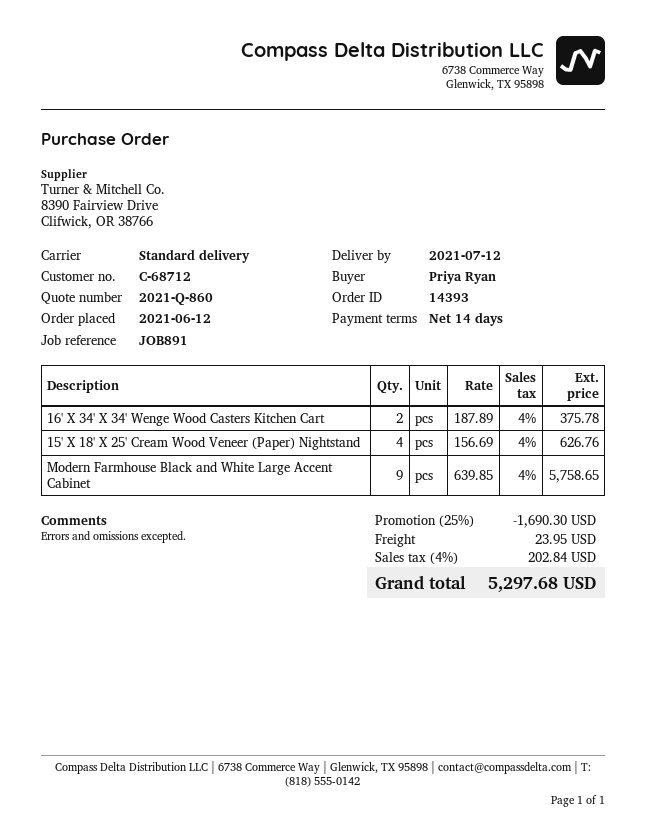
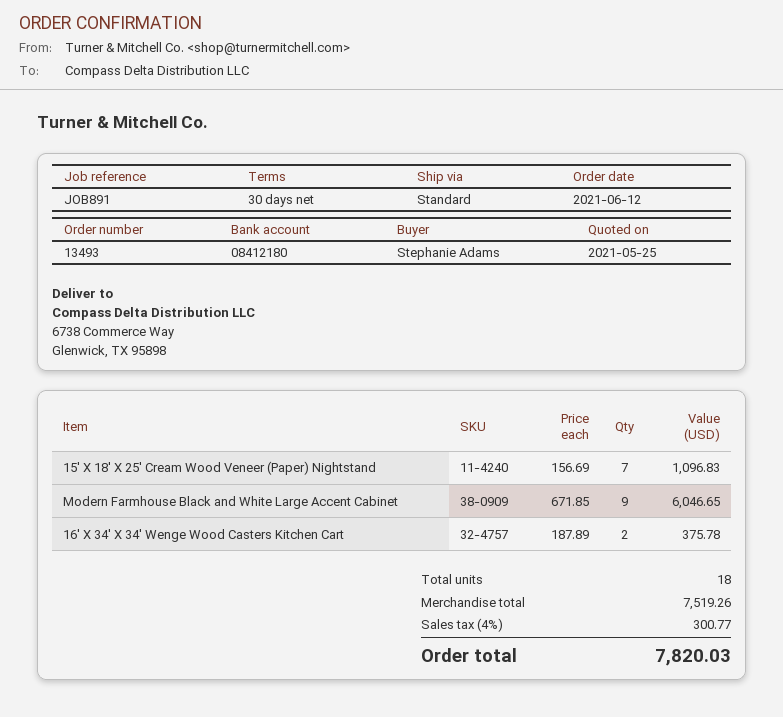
order number: 14393 -> 13493
payment terms: 14 days -> 30 days
ordered by: Priya Ryan -> Stephanie Adams
15' X 18' X 25' Cream Wood Veneer (Paper) Nightstand: 4 x 156.69 = 626.76 -> 7 x 156.69 = 1096.83
Modern Farmhouse Black and White Large Accent Cabinet: 9 x 639.85 = 5758.65 -> 9 x 671.85 = 6046.65
discount: 25% = 1690.30 -> none
shipping: 23.95 -> none
tax: 4% = 202.84 -> 4% = 300.77
total: 5297.68 -> 7820.03

